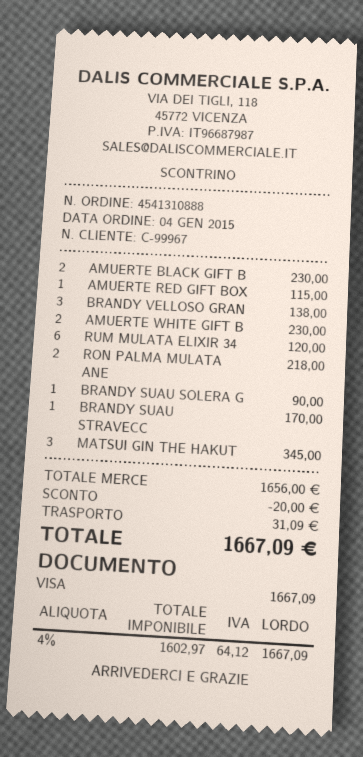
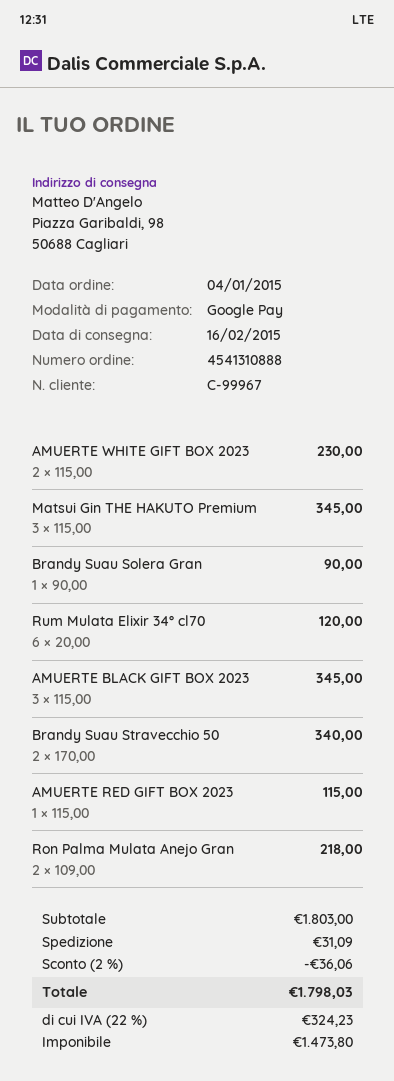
payment method: Visa -> Google Pay
AMUERTE BLACK GIFT B: 2 for 230.00 -> 3 for 345.00
BRANDY VELLOSO GRAN: 3 for 138.00 -> none
BRANDY SUAU STRAVECC: 1 for 170.00 -> 2 for 340.00
subtotal: 1656.00 -> 1803.00
discount: 20.00 -> 36.06
net: 1602.97 -> 1473.80
tax: 4% = 64.12 -> 22% = 324.23
total: 1667.09 -> 1798.03

